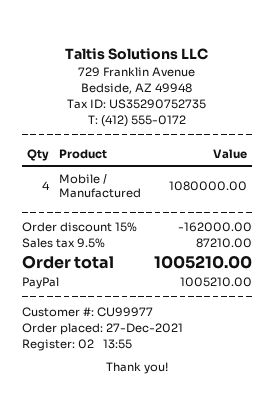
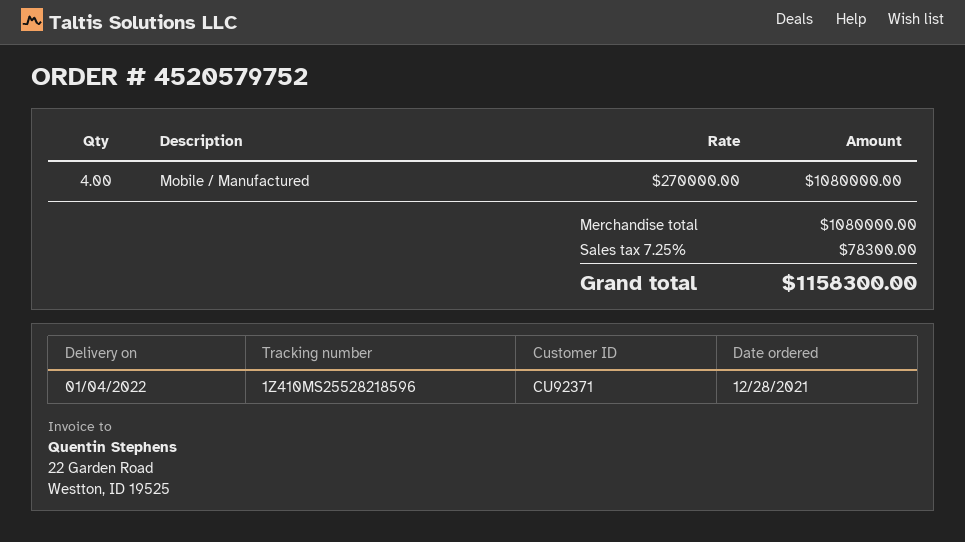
order date: 2021-12-27 -> 2021-12-28
customer number: CU99977 -> CU92371
discount: 15% = 162000.00 -> none
tax: 9.5% = 87210.00 -> 7.25% = 78300.00
total: 1005210.00 -> 1158300.00

